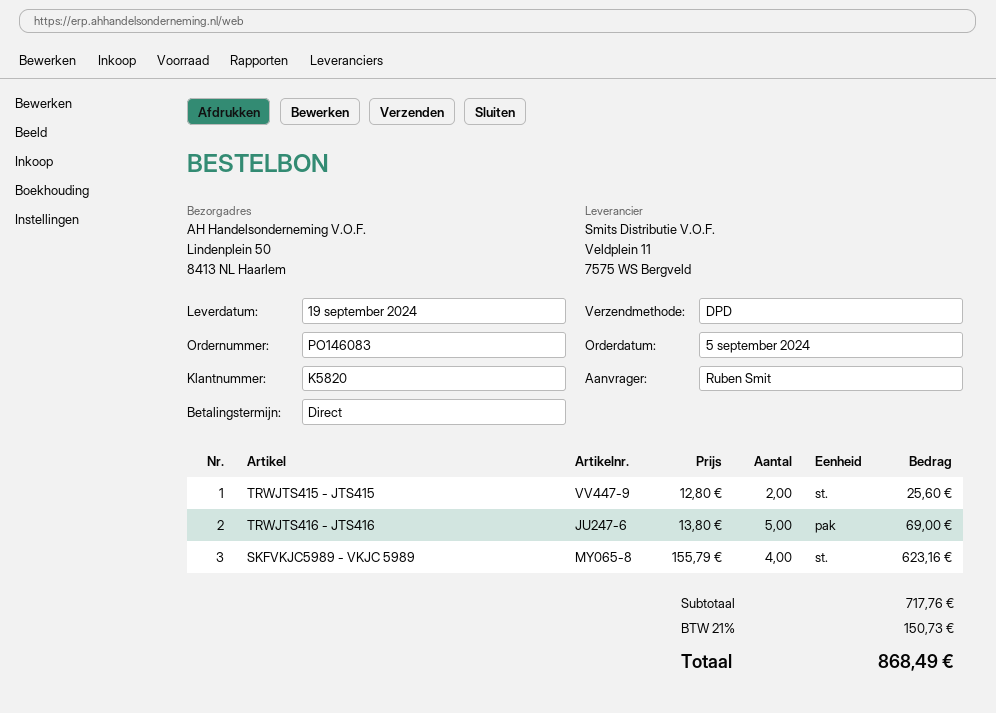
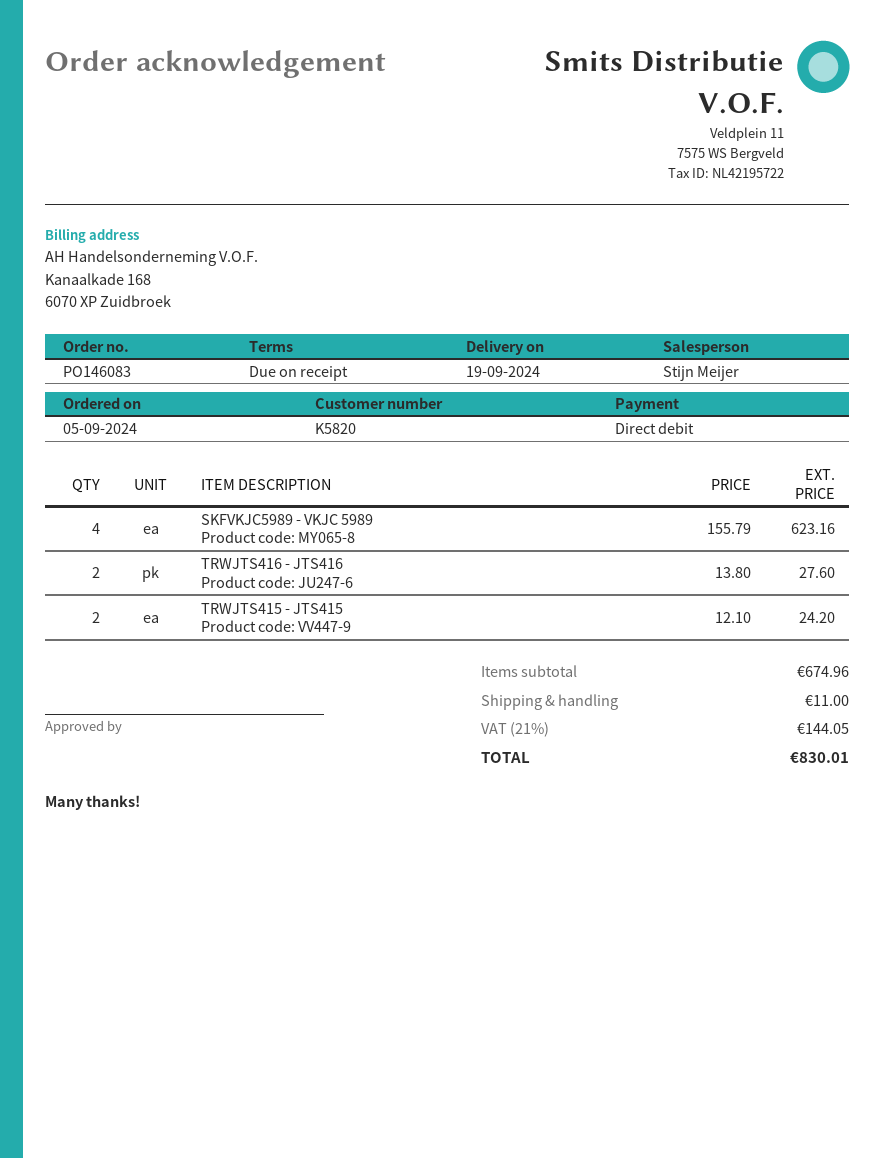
TRWJTS415 - JTS415: 2 x 12.80 = 25.60 -> 2 x 12.10 = 24.20
TRWJTS416 - JTS416: 5 x 13.80 = 69.00 -> 2 x 13.80 = 27.60
subtotal: 717.76 -> 674.96
shipping: none -> 11.00
tax: 21% = 150.73 -> 21% = 144.05
total: 868.49 -> 830.01

